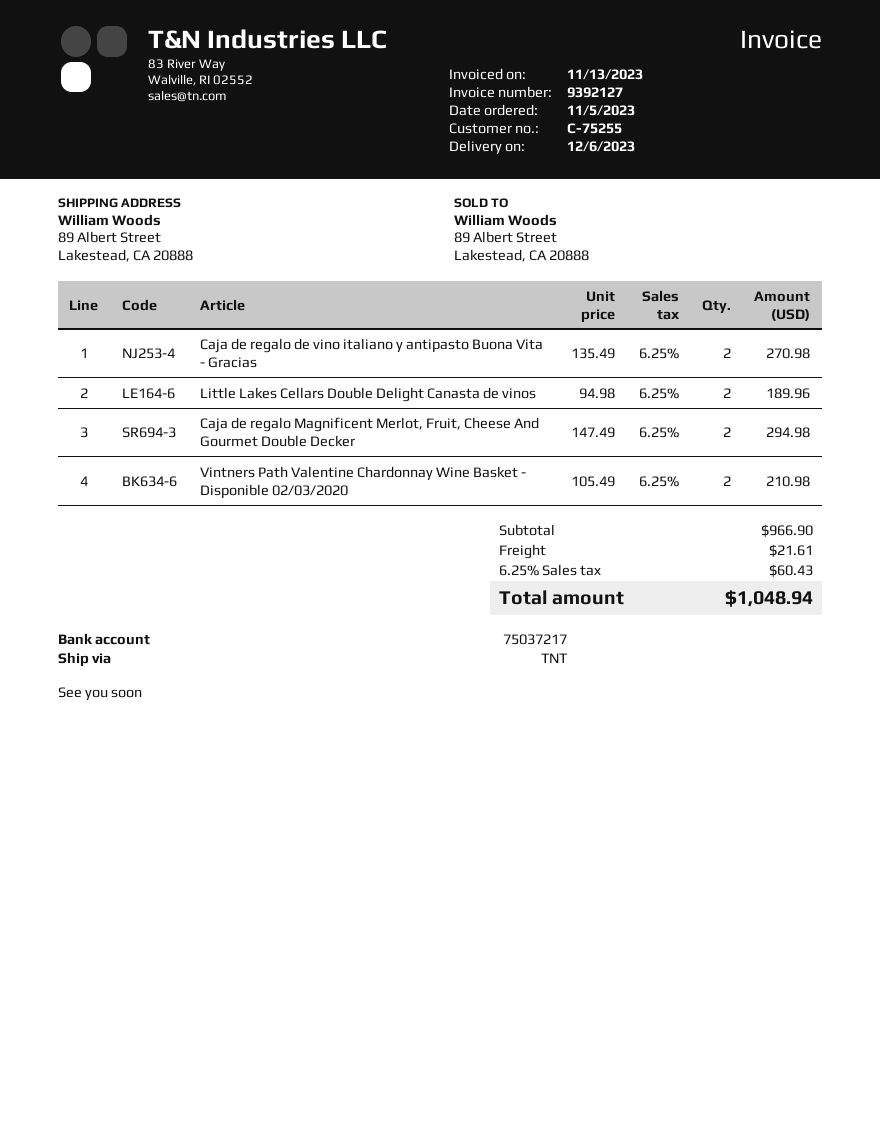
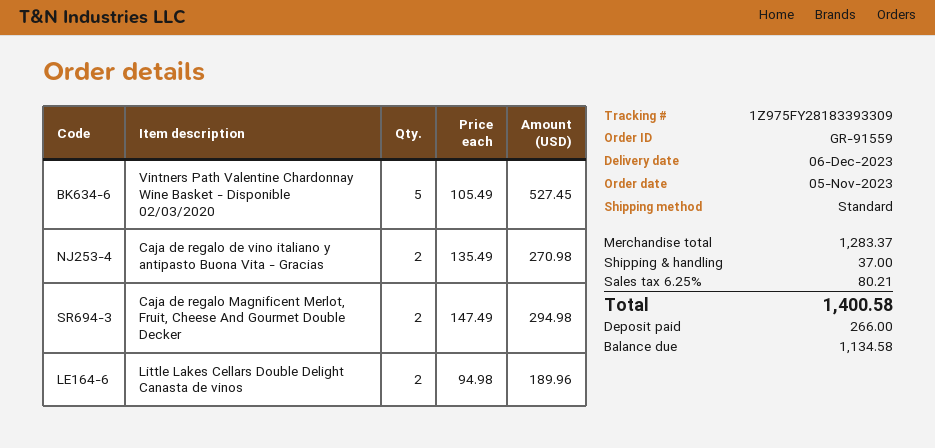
shipping method: TNT -> standard
Vintners Path Valentine Chardonnay Wine Basket - Disponible 02/03/2020: 2 x 105.49 = 210.98 -> 5 x 105.49 = 527.45
subtotal: 966.90 -> 1283.37
shipping: 21.61 -> 37.00
tax: 6.25% = 60.43 -> 6.25% = 80.21
total: 1048.94 -> 1400.58

